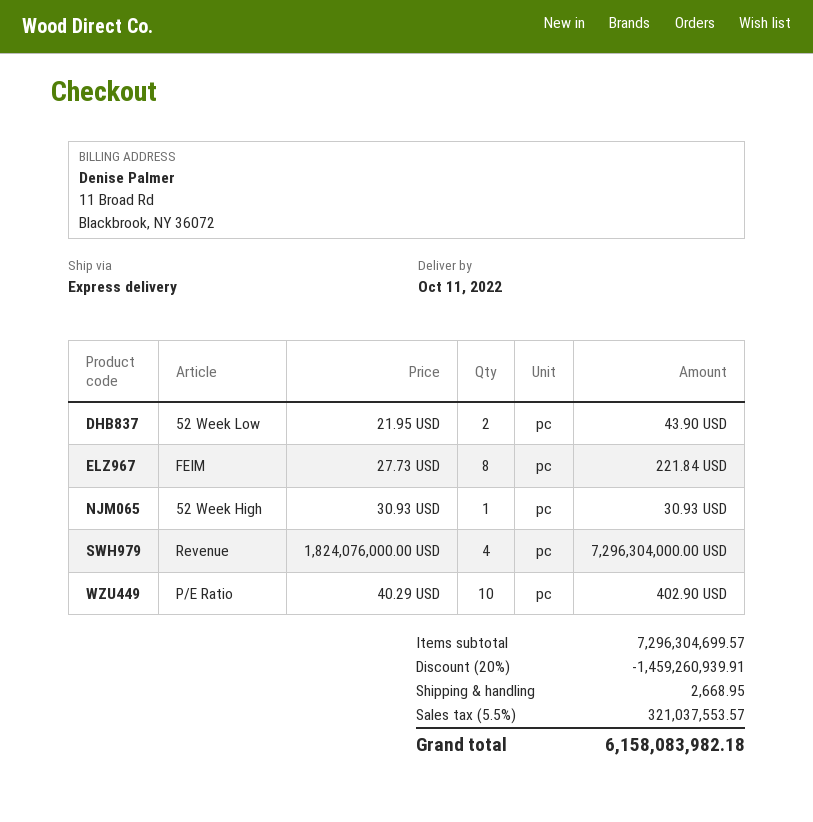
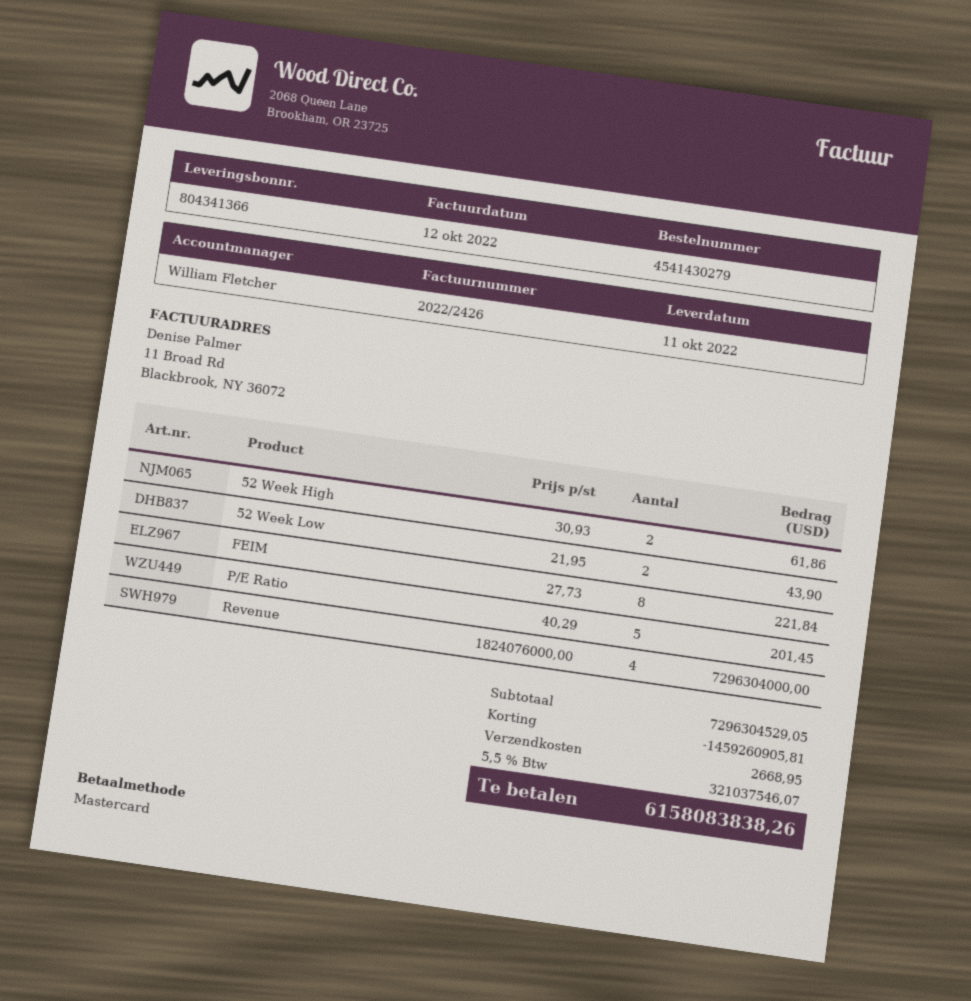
52 Week High: 1 x 30.93 = 30.93 -> 2 x 30.93 = 61.86
P/E Ratio: 10 x 40.29 = 402.90 -> 5 x 40.29 = 201.45
subtotal: 7296304699.57 -> 7296304529.05
discount: 1459260939.91 -> 1459260905.81
tax: 5.5% = 321037553.57 -> 5.5% = 321037546.07
total: 6158083982.18 -> 6158083838.26

